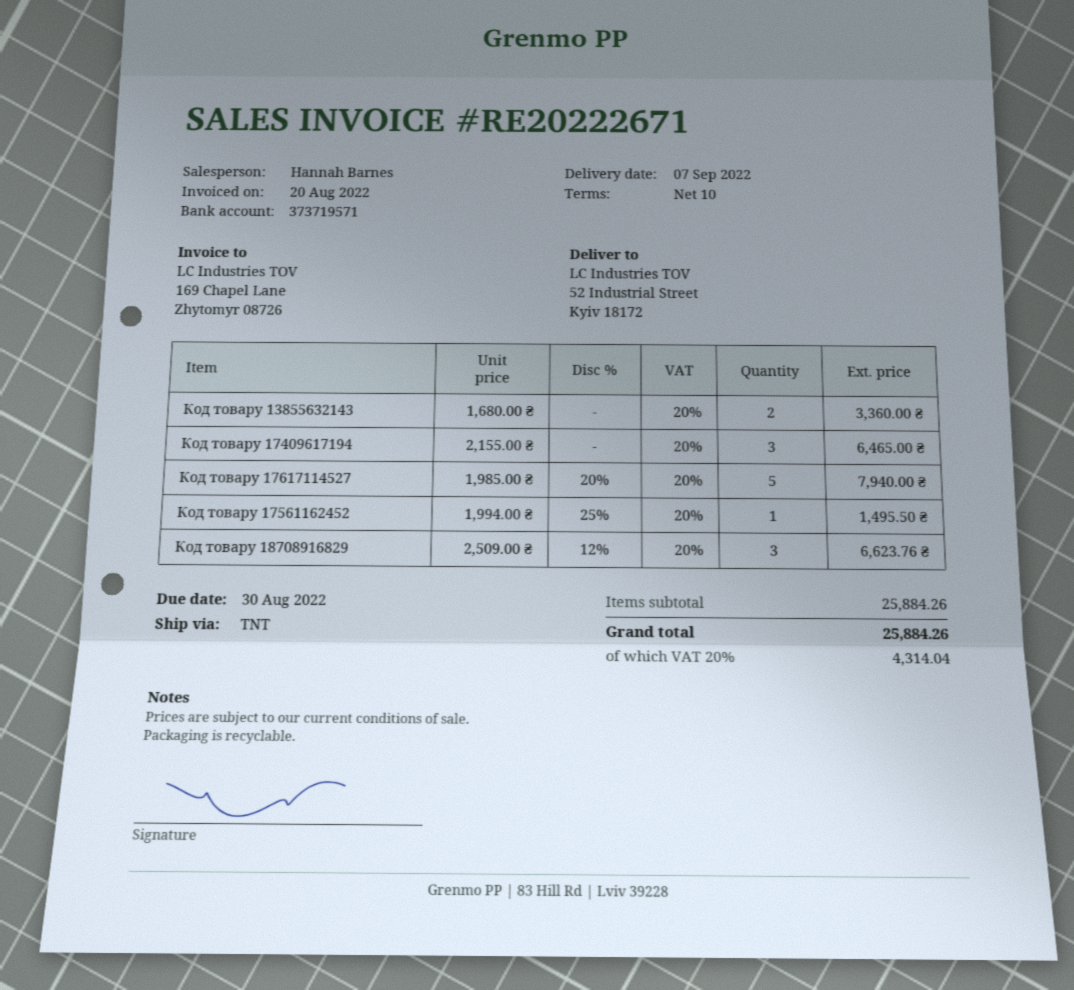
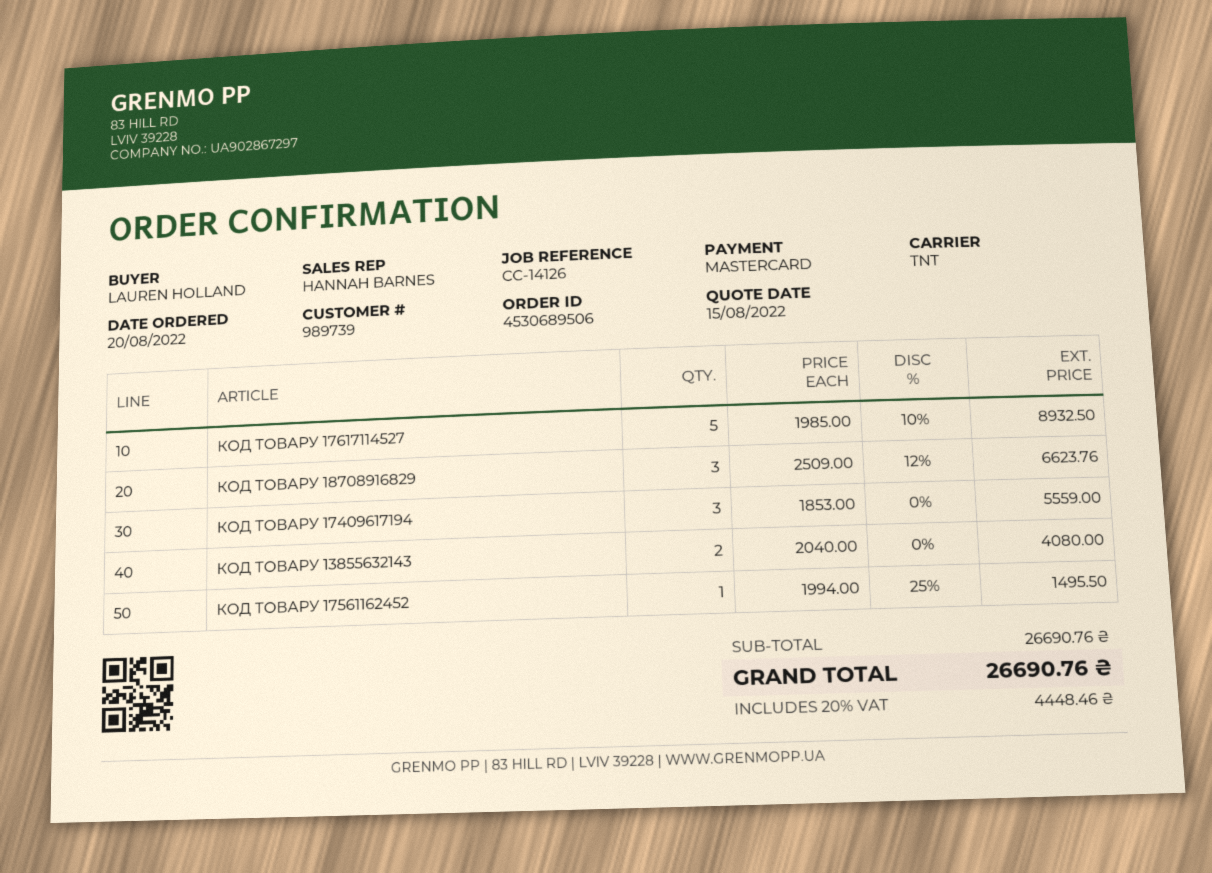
Код товару 13855632143: 2 x 1680.00 = 3360.00 -> 2 x 2040.00 = 4080.00
Код товару 17409617194: 3 x 2155.00 = 6465.00 -> 3 x 1853.00 = 5559.00
Код товару 17617114527: 5 x 1985.00 - 20% = 7940.00 -> 5 x 1985.00 - 10% = 8932.50
subtotal: 25884.26 -> 26690.76
tax: 20% = 4314.04 -> 20% = 4448.46
total: 25884.26 -> 26690.76

